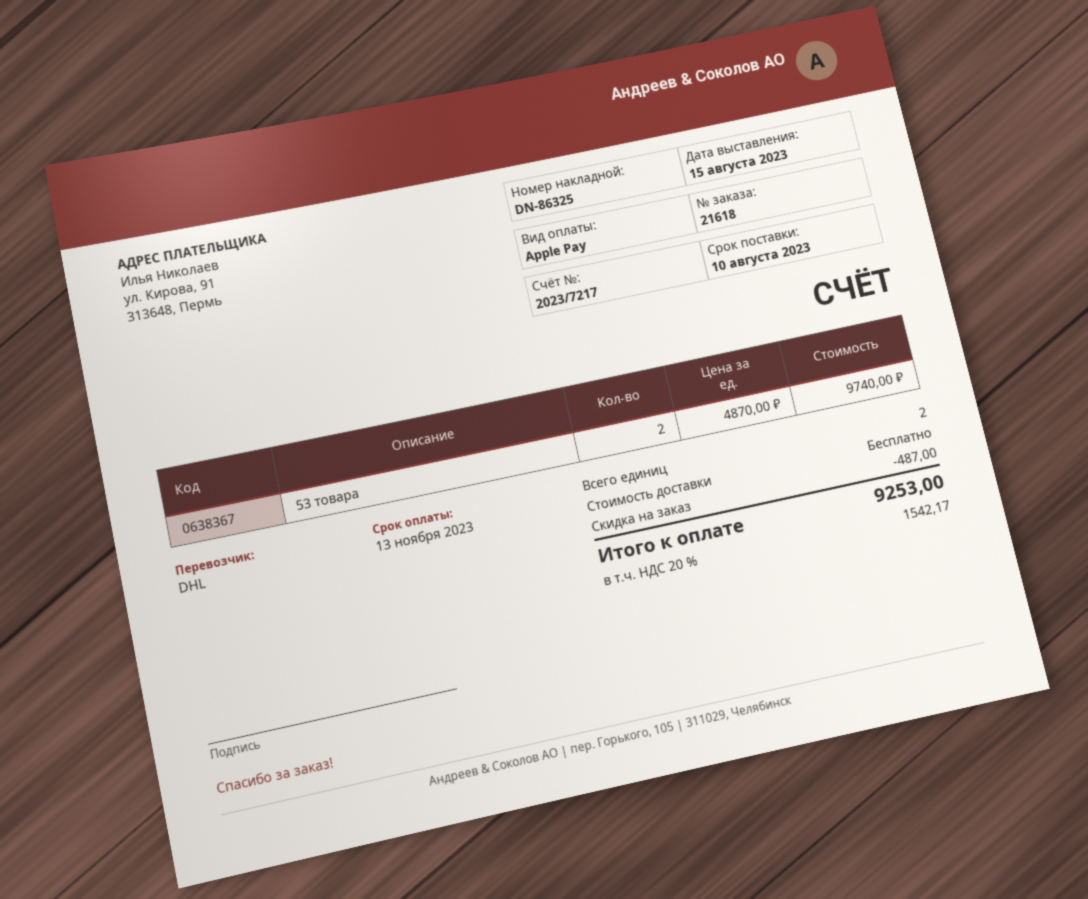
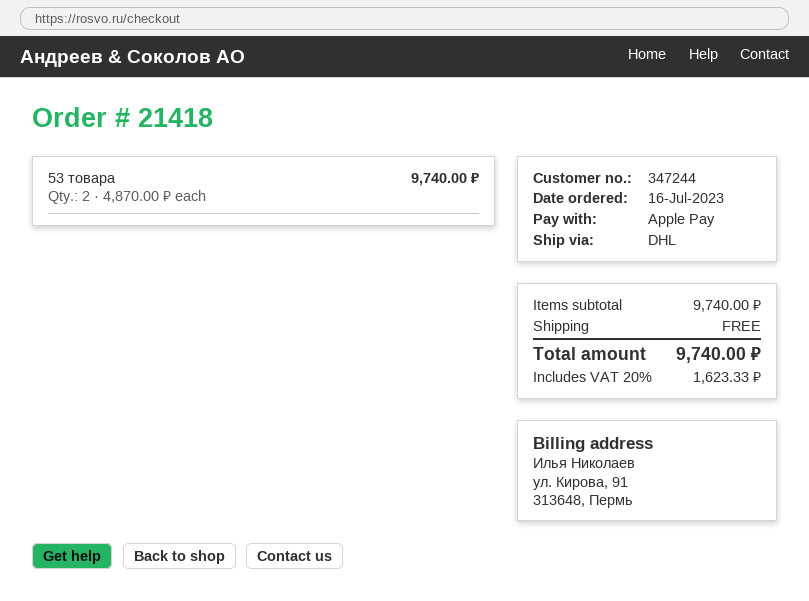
order number: 21618 -> 21418
discount: 487.00 -> none
tax: 20% = 1542.17 -> 20% = 1623.33
total: 9253.00 -> 9740.00

